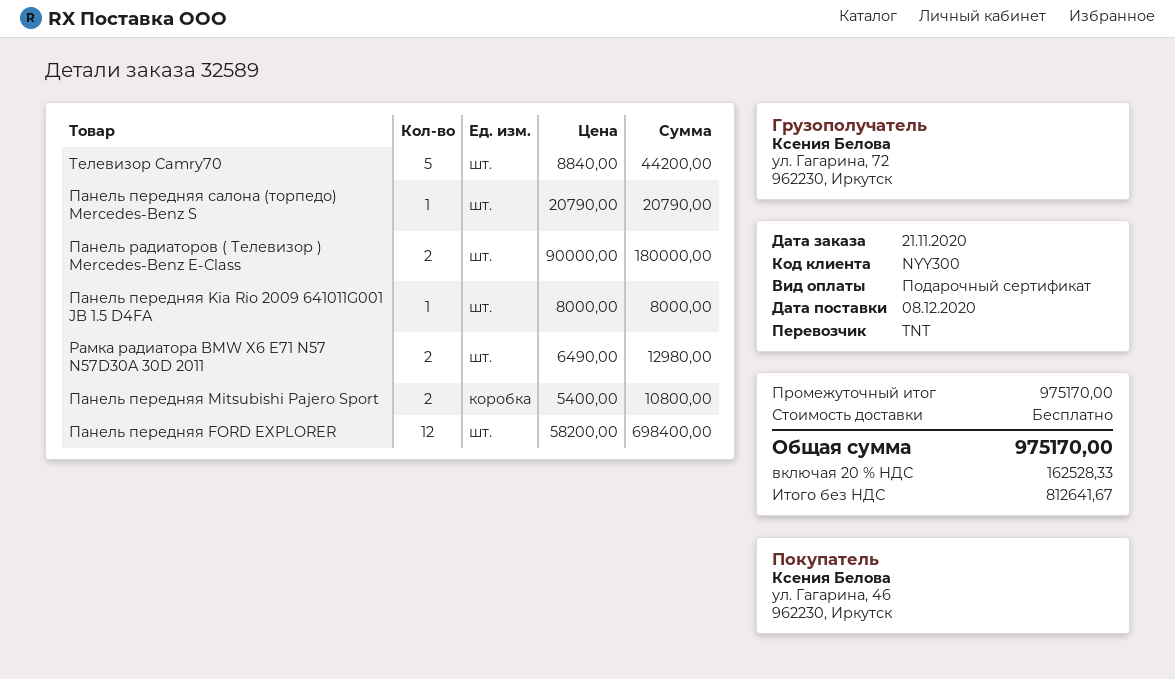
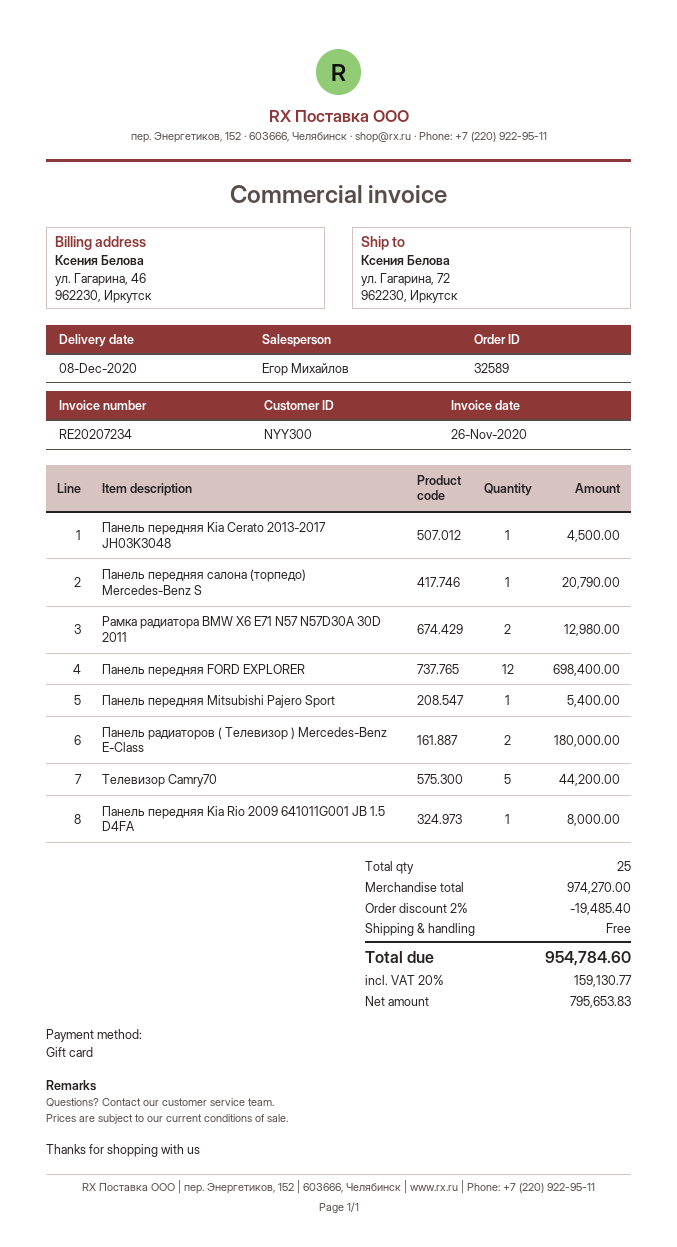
Панель передняя Mitsubishi Pajero Sport: 2 for 10800.00 -> 1 for 5400.00
Панель передняя Kia Cerato 2013-2017 JH03K3048: none -> 1 for 4500.00
subtotal: 975170.00 -> 974270.00
discount: none -> 2% = 19485.40
net: 812641.67 -> 795653.83
tax: 20% = 162528.33 -> 20% = 159130.77
total: 975170.00 -> 954784.60

